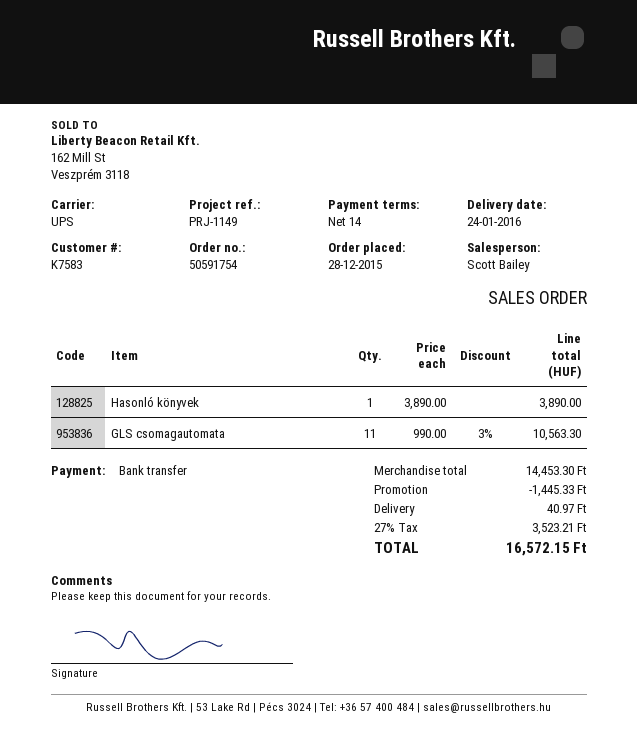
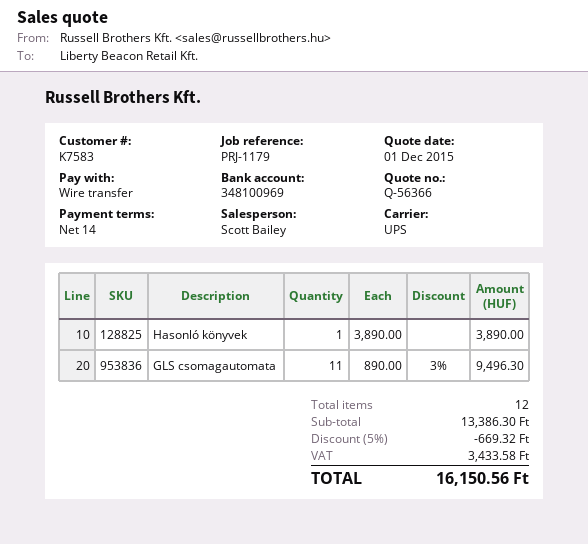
reference: PRJ-1149 -> PRJ-1179
GLS csomagautomata: 11 x 990.00 - 3% = 10563.30 -> 11 x 890.00 - 3% = 9496.30
subtotal: 14453.30 -> 13386.30
discount: 1445.33 -> 669.32
shipping: 40.97 -> none
tax: 3523.21 -> 3433.58
total: 16572.15 -> 16150.56

